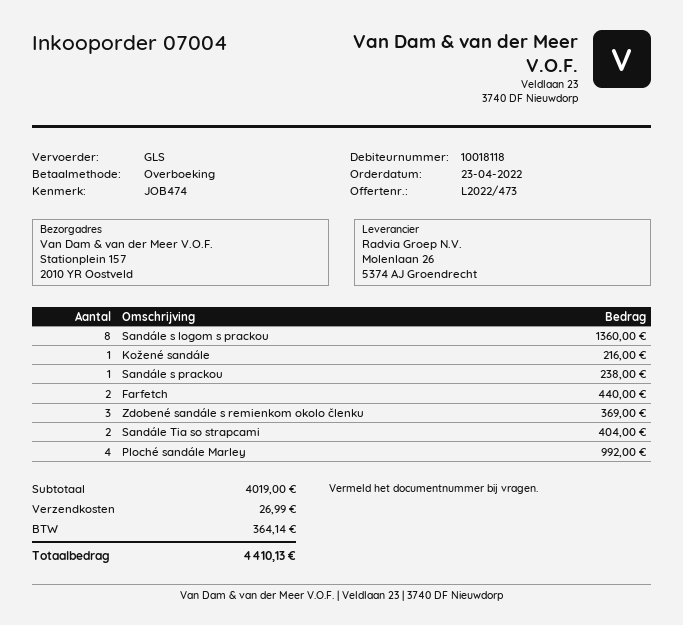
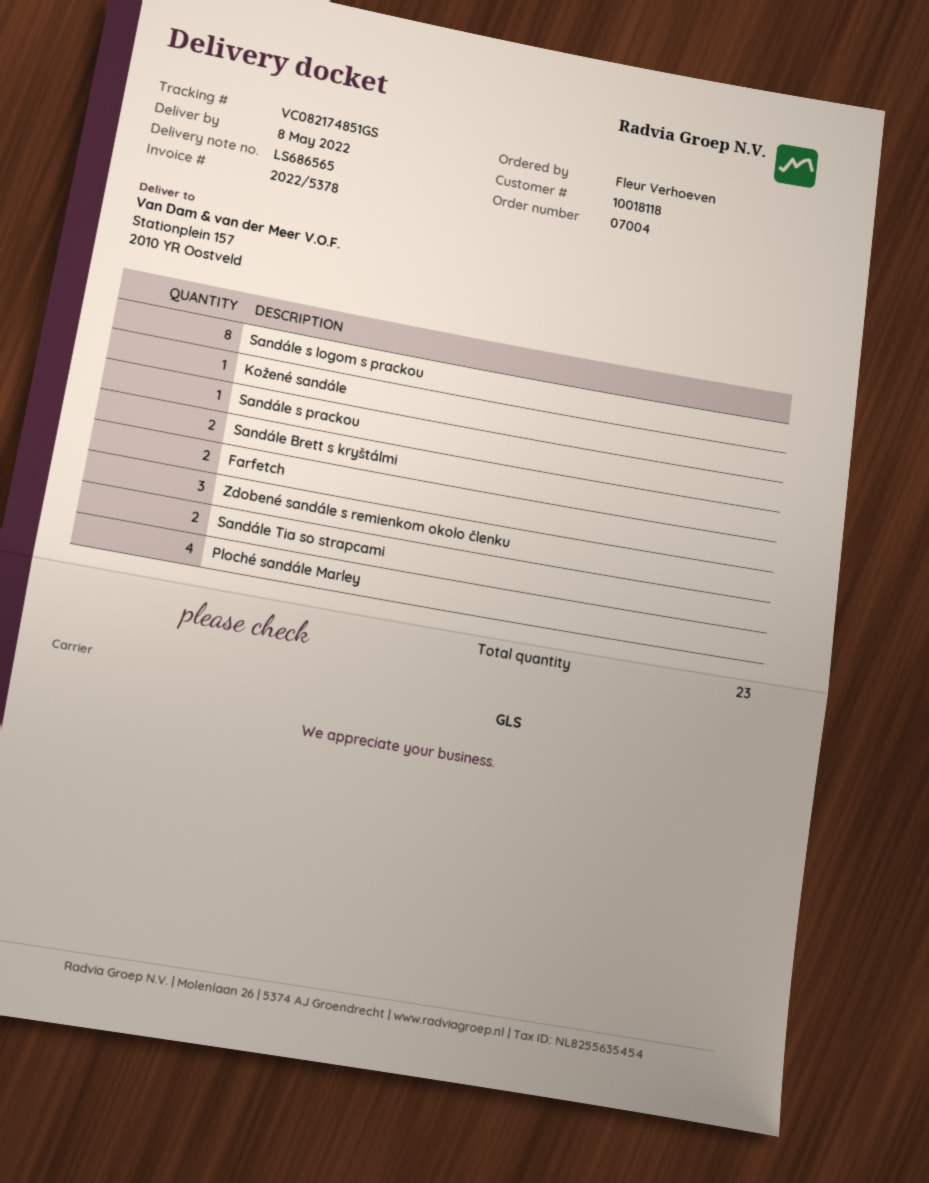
Sandále Brett s kryštálmi: none -> 2

